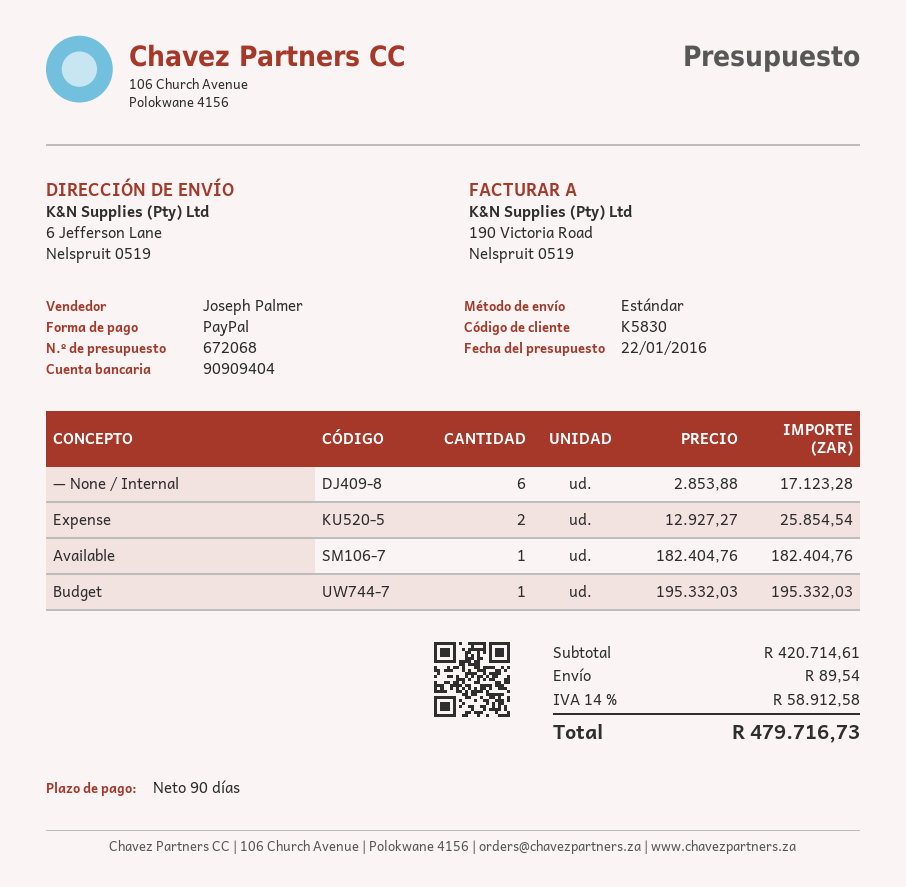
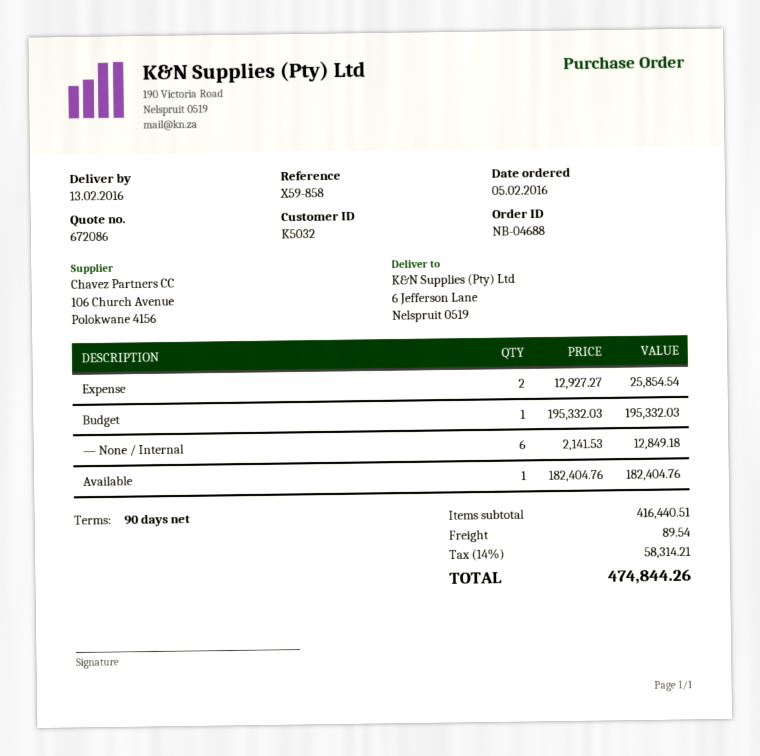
quote number: 672068 -> 672086
customer number: K5830 -> K5032
— None / Internal: 6 x 2853.88 = 17123.28 -> 6 x 2141.53 = 12849.18
subtotal: 420714.61 -> 416440.51
tax: 14% = 58912.58 -> 14% = 58314.21
total: 479716.73 -> 474844.26

